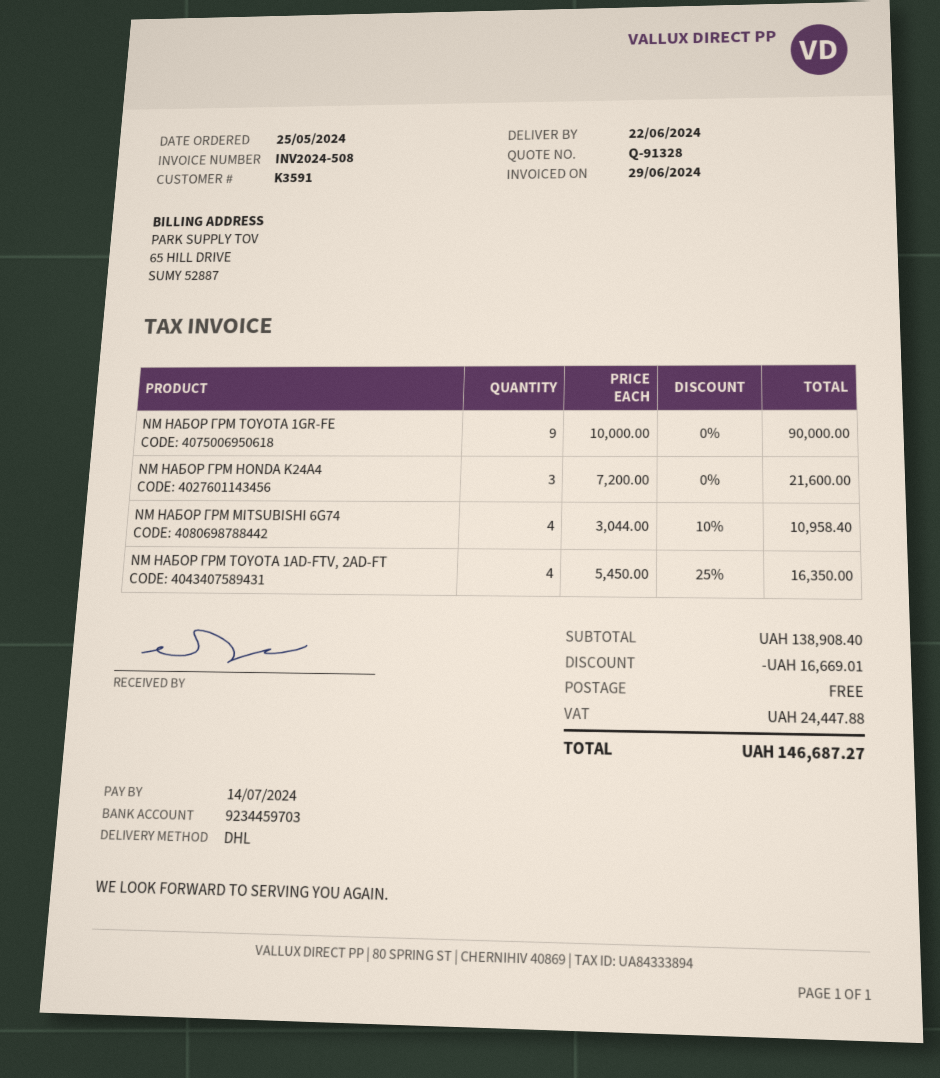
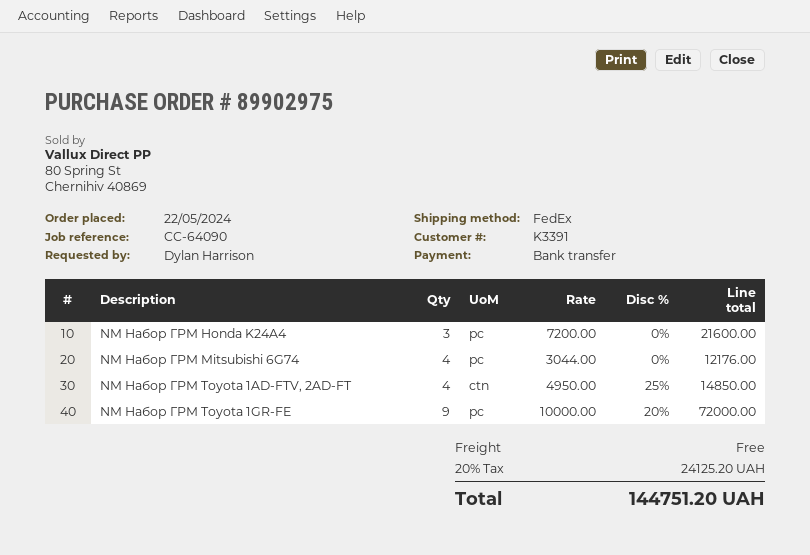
order date: 2024-05-25 -> 2024-05-22
customer number: K3591 -> K3391
shipping method: DHL -> FedEx
NM НАБОР ГРМ TOYOTA 1GR-FE: 9 x 10000.00 = 90000.00 -> 9 x 10000.00 - 20% = 72000.00
NM НАБОР ГРМ MITSUBISHI 6G74: 4 x 3044.00 - 10% = 10958.40 -> 4 x 3044.00 = 12176.00
NM НАБОР ГРМ TOYOTA 1AD-FTV, 2AD-FT: 4 x 5450.00 - 25% = 16350.00 -> 4 x 4950.00 - 25% = 14850.00
discount: 16669.01 -> none
tax: 24447.88 -> 24125.20
total: 146687.27 -> 144751.20

